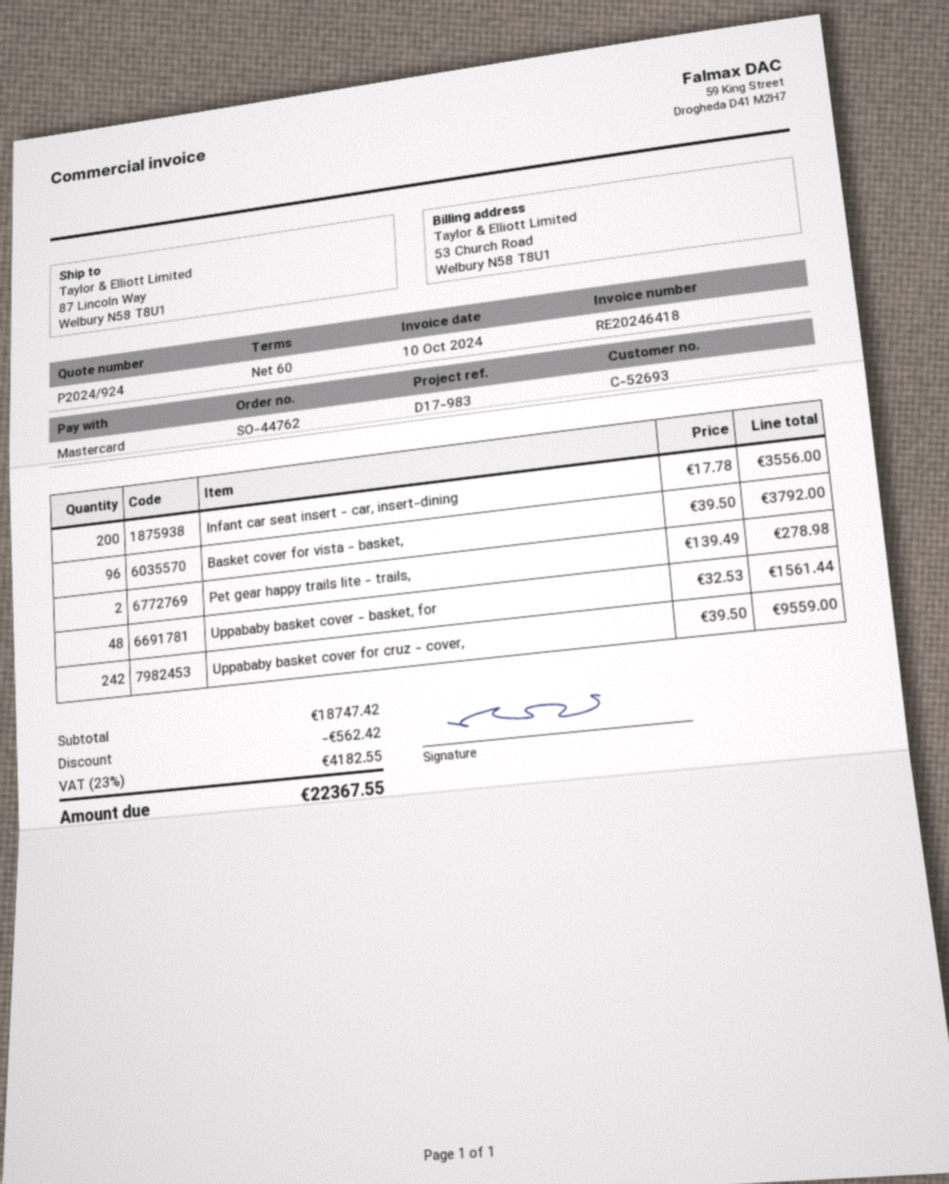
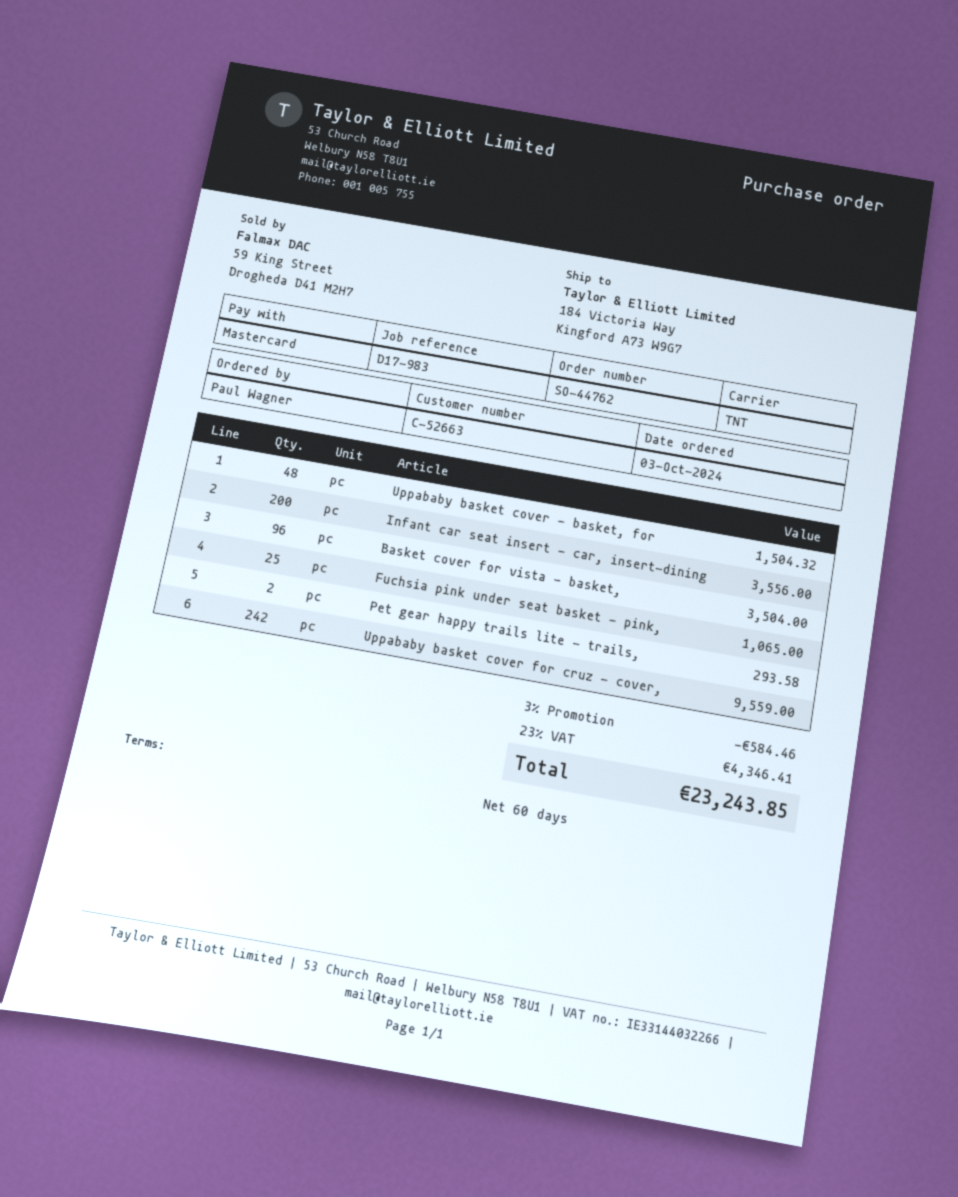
customer number: C-52693 -> C-52663
ship to: 87 Lincoln Way, Welbury N58 T8U1 -> 184 Victoria Way, Kingford A73 W9G7
Basket cover for vista - basket,: 96 for 3792.00 -> 96 for 3504.00
Pet gear happy trails lite - trails,: 2 for 278.98 -> 2 for 293.58
Uppababy basket cover - basket, for: 48 for 1561.44 -> 48 for 1504.32
Fuchsia pink under seat basket - pink,: none -> 25 for 1065.00
discount: 562.42 -> 584.46
tax: 23% = 4182.55 -> 23% = 4346.41
total: 22367.55 -> 23243.85

